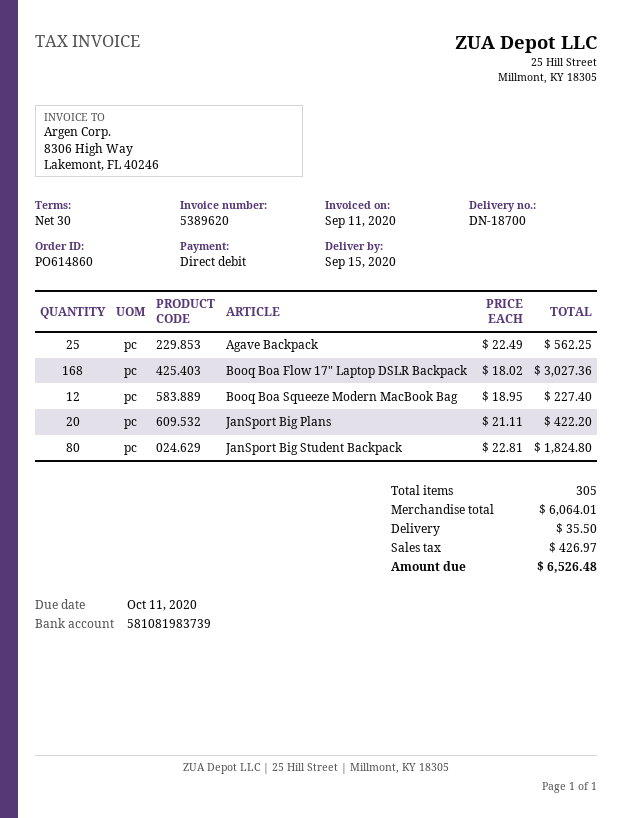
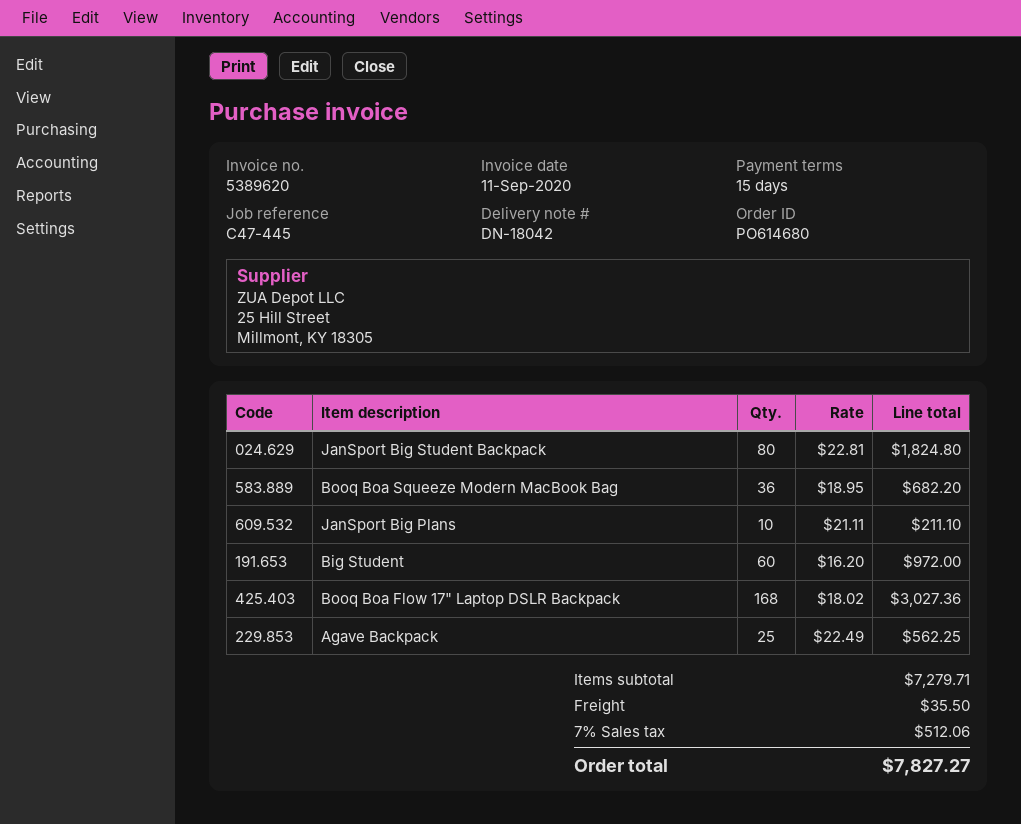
order number: PO614860 -> PO614680
delivery note number: DN-18700 -> DN-18042
payment terms: 30 days -> 15 days
Booq Boa Squeeze Modern MacBook Bag: 12 x 18.95 = 227.40 -> 36 x 18.95 = 682.20
JanSport Big Plans: 20 x 21.11 = 422.20 -> 10 x 21.11 = 211.10
Big Student: none -> 60 x 16.20 = 972.00
subtotal: 6064.01 -> 7279.71
tax: 426.97 -> 512.06
total: 6526.48 -> 7827.27

